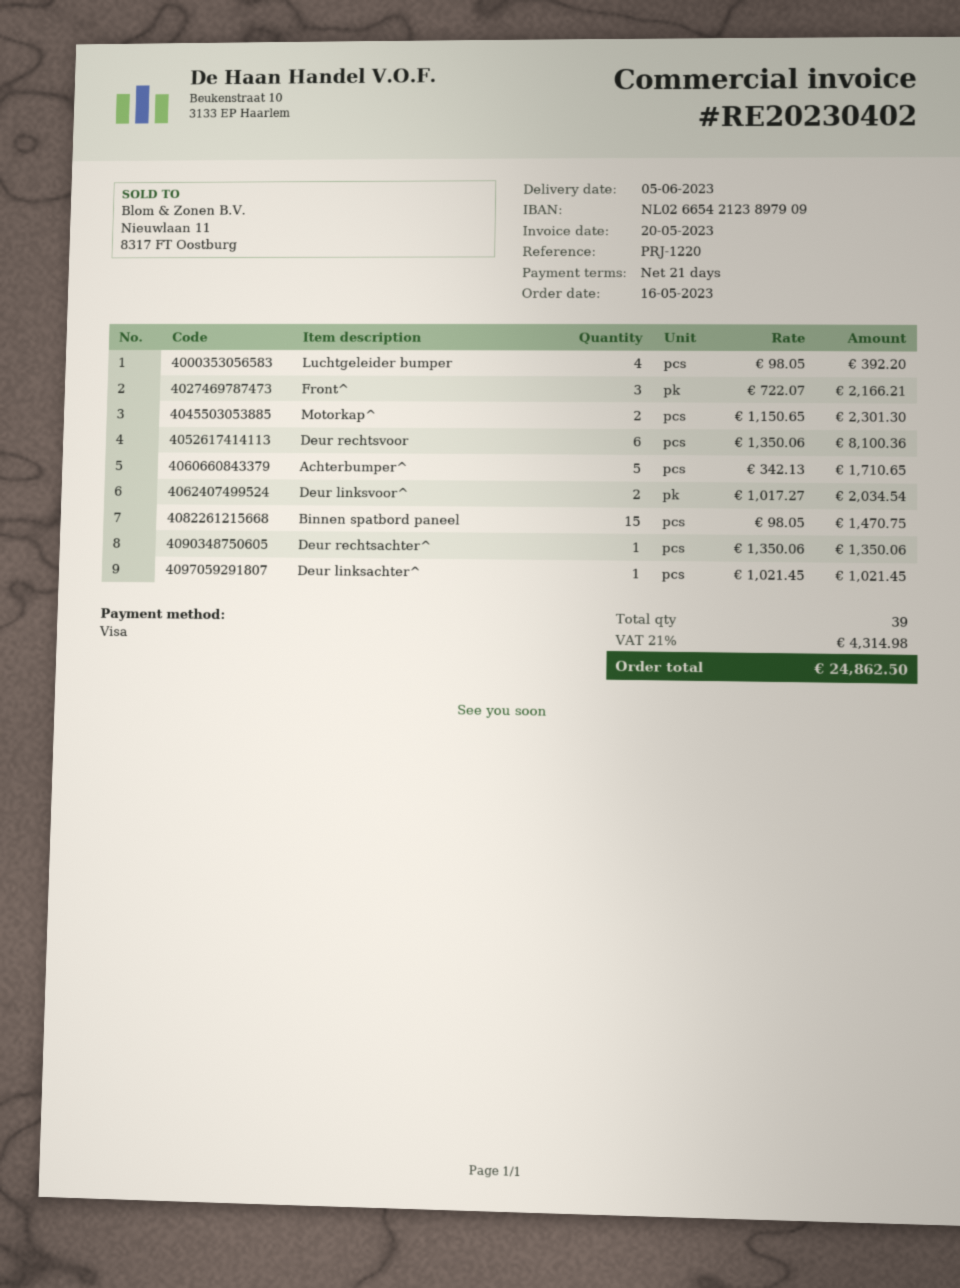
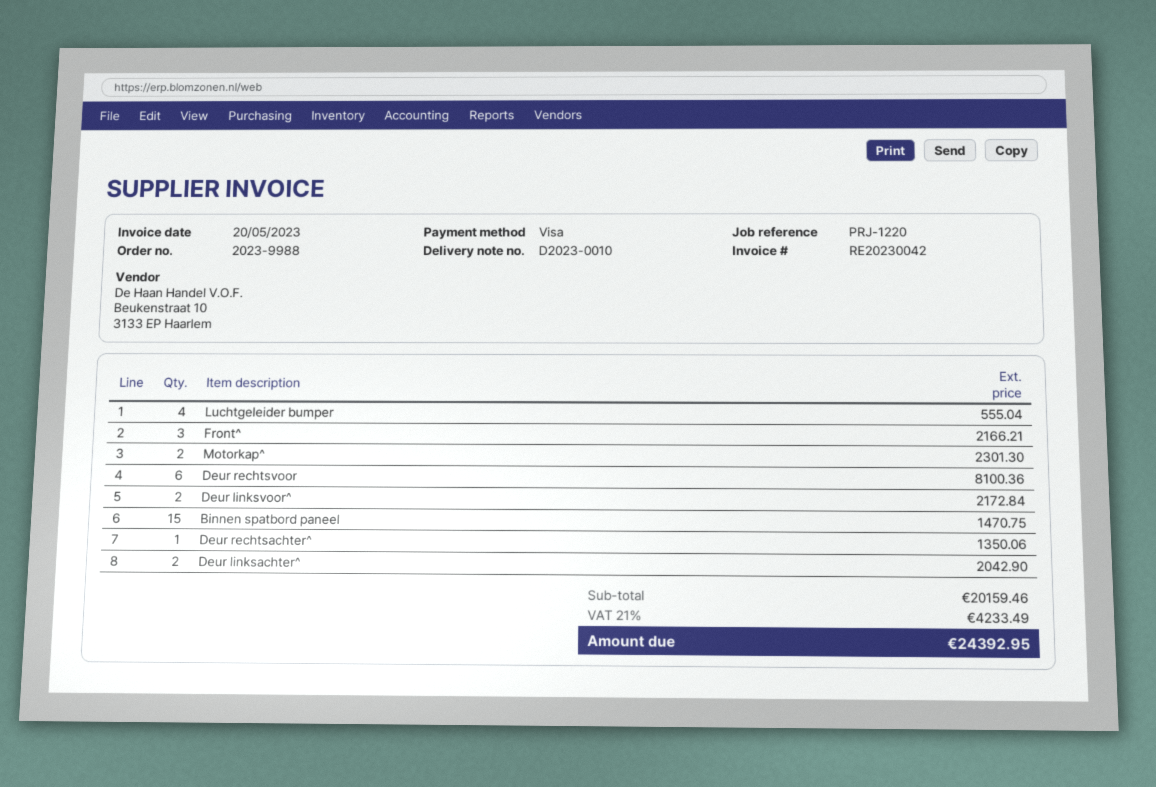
invoice number: RE20230402 -> RE20230042
Luchtgeleider bumper: 4 for 392.20 -> 4 for 555.04
Achterbumper^: 5 for 1710.65 -> none
Deur linksvoor^: 2 for 2034.54 -> 2 for 2172.84
Deur linksachter^: 1 for 1021.45 -> 2 for 2042.90
tax: 21% = 4314.98 -> 21% = 4233.49
total: 24862.50 -> 24392.95

